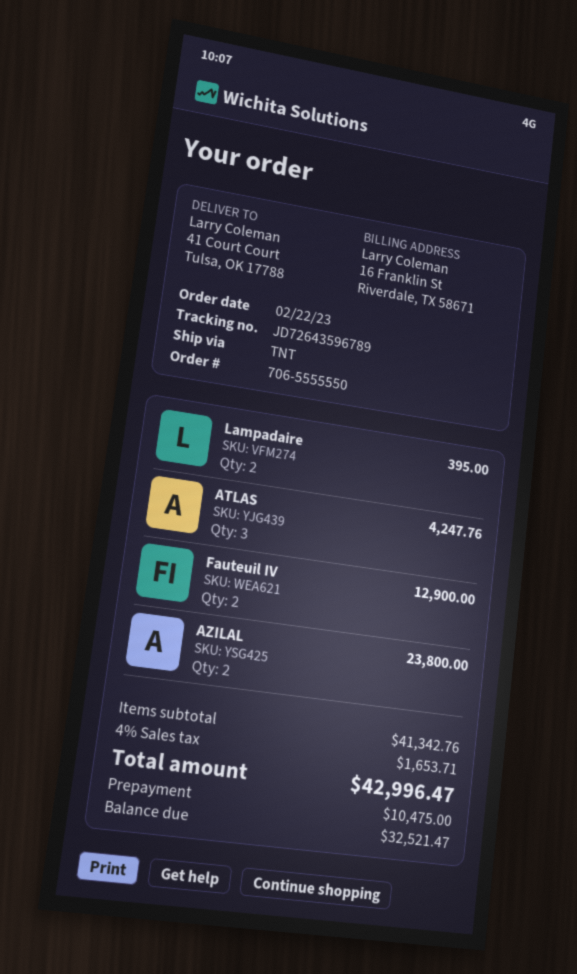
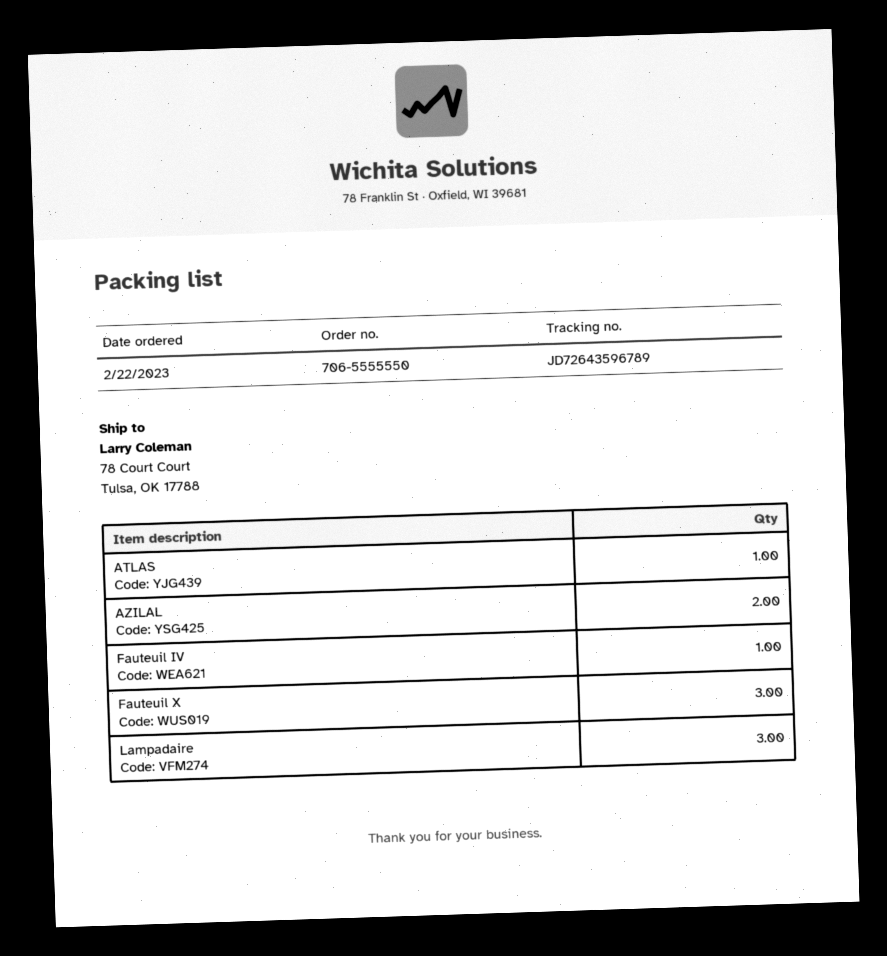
ship to: 41 Court Court, Tulsa, OK 17788 -> 78 Court Court, Tulsa, OK 17788
Lampadaire: 2 -> 3
ATLAS: 3 -> 1
Fauteuil IV: 2 -> 1
Fauteuil X: none -> 3

